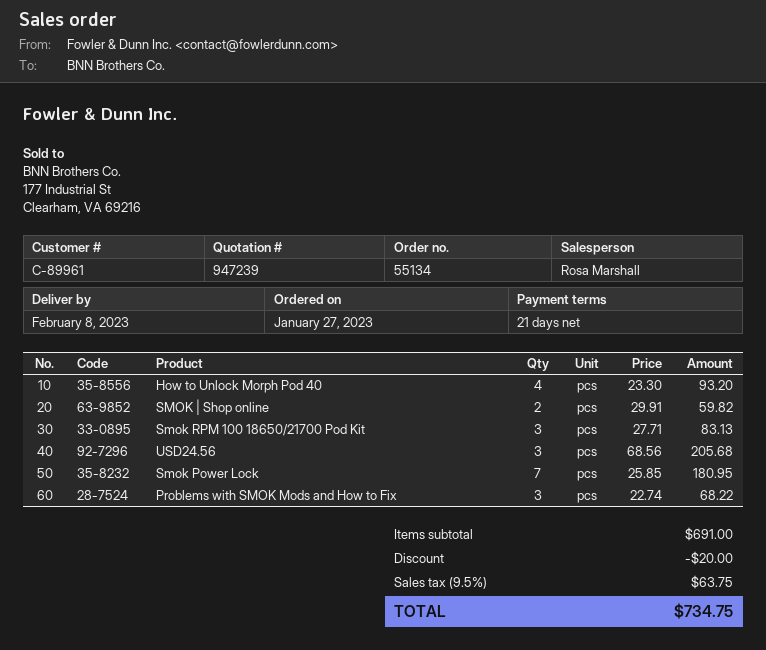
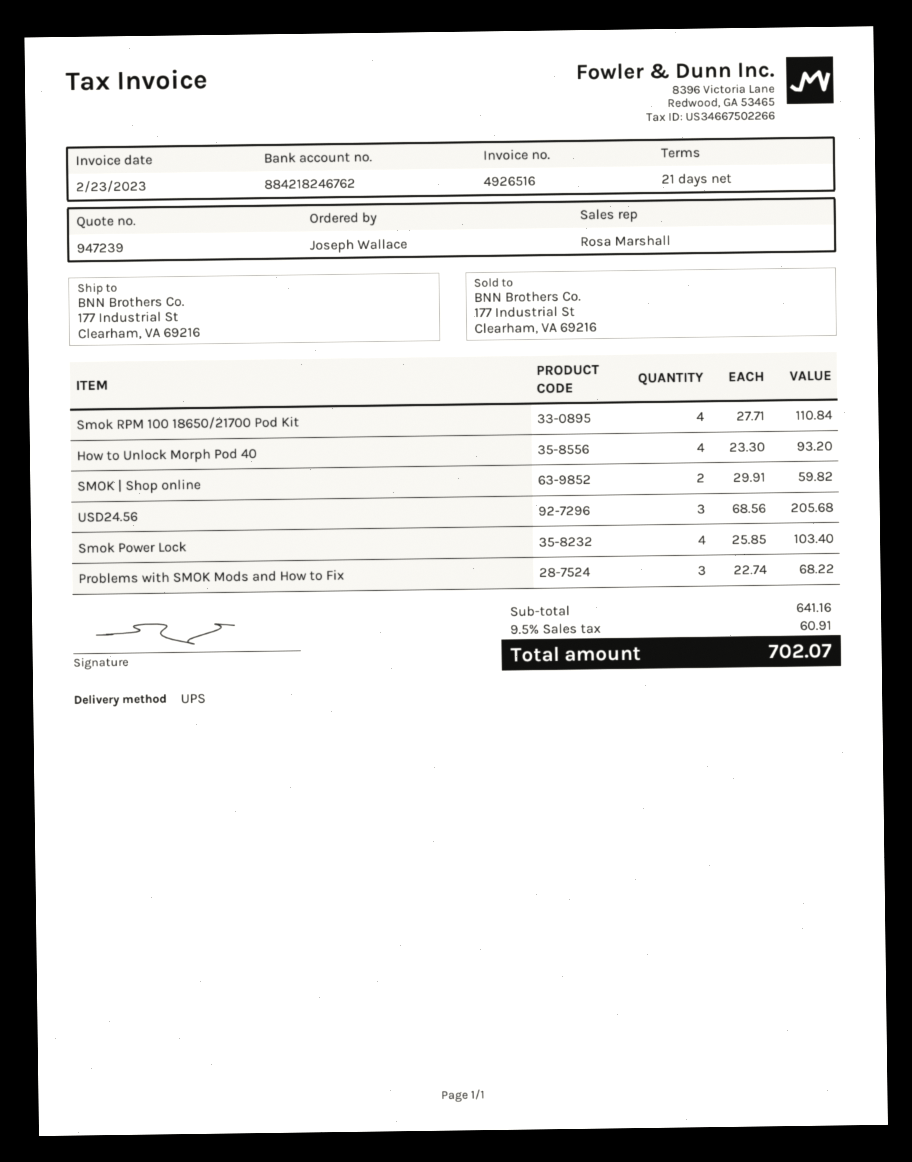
Smok RPM 100 18650/21700 Pod Kit: 3 x 27.71 = 83.13 -> 4 x 27.71 = 110.84
Smok Power Lock: 7 x 25.85 = 180.95 -> 4 x 25.85 = 103.40
subtotal: 691.00 -> 641.16
discount: 20.00 -> none
tax: 9.5% = 63.75 -> 9.5% = 60.91
total: 734.75 -> 702.07

